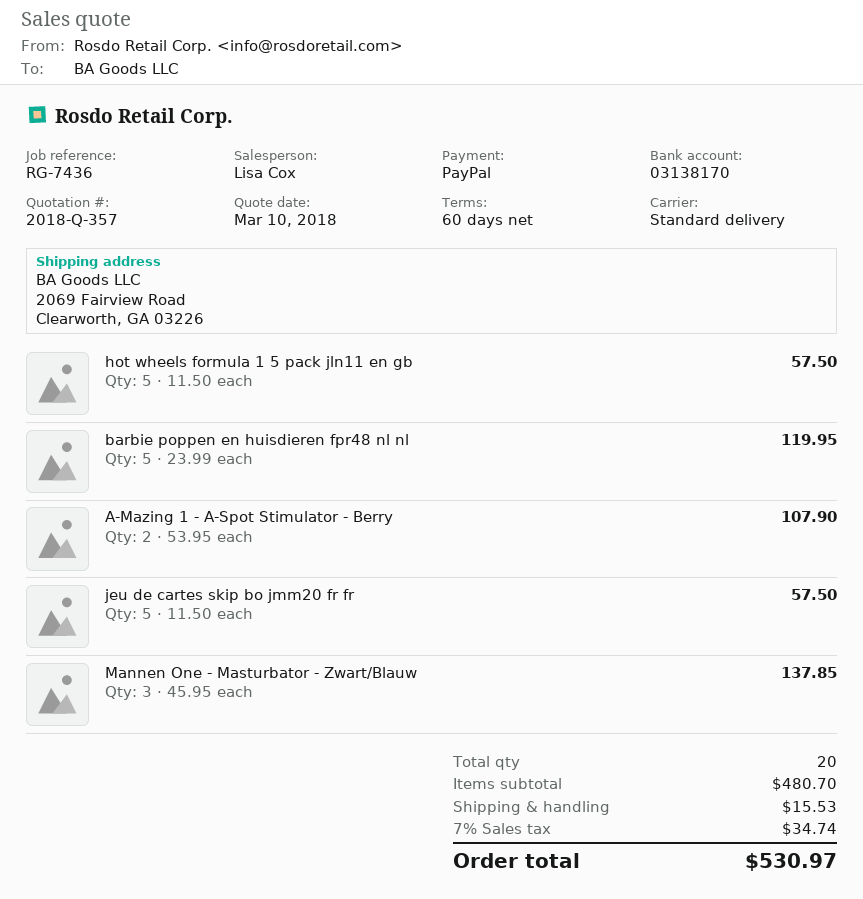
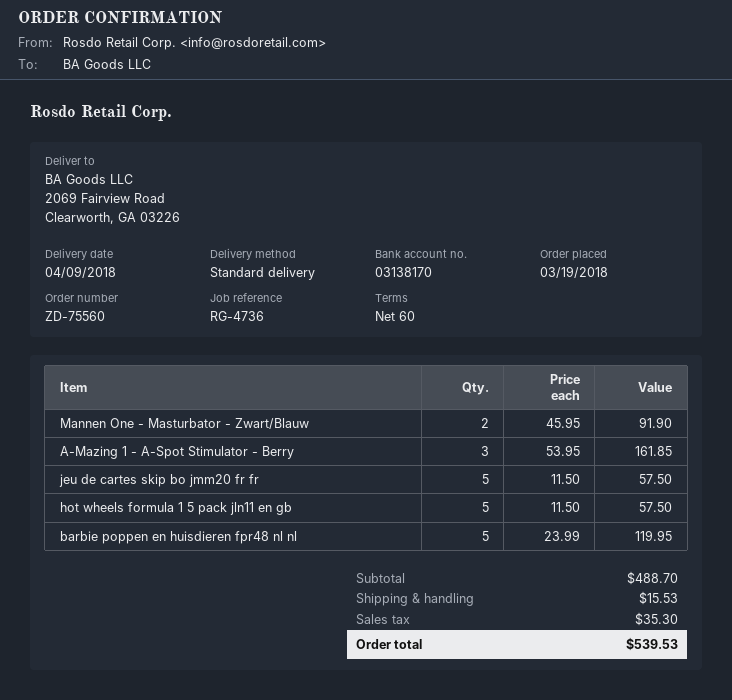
reference: RG-7436 -> RG-4736
A-Mazing 1 - A-Spot Stimulator - Berry: 2 x 53.95 = 107.90 -> 3 x 53.95 = 161.85
Mannen One - Masturbator - Zwart/Blauw: 3 x 45.95 = 137.85 -> 2 x 45.95 = 91.90
subtotal: 480.70 -> 488.70
tax: 34.74 -> 35.30
total: 530.97 -> 539.53

